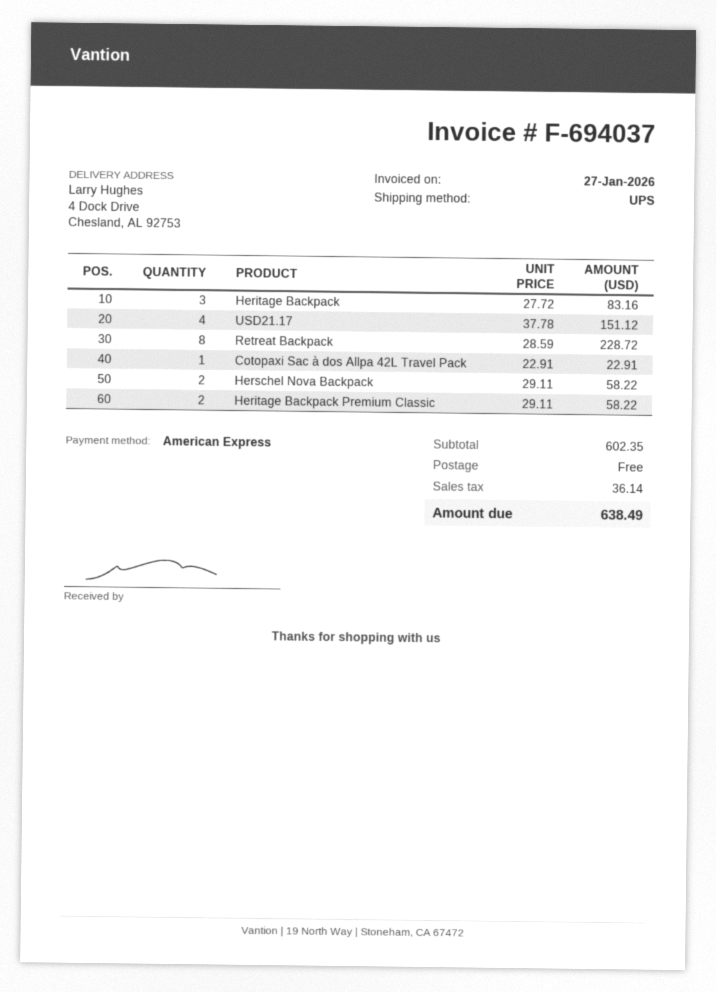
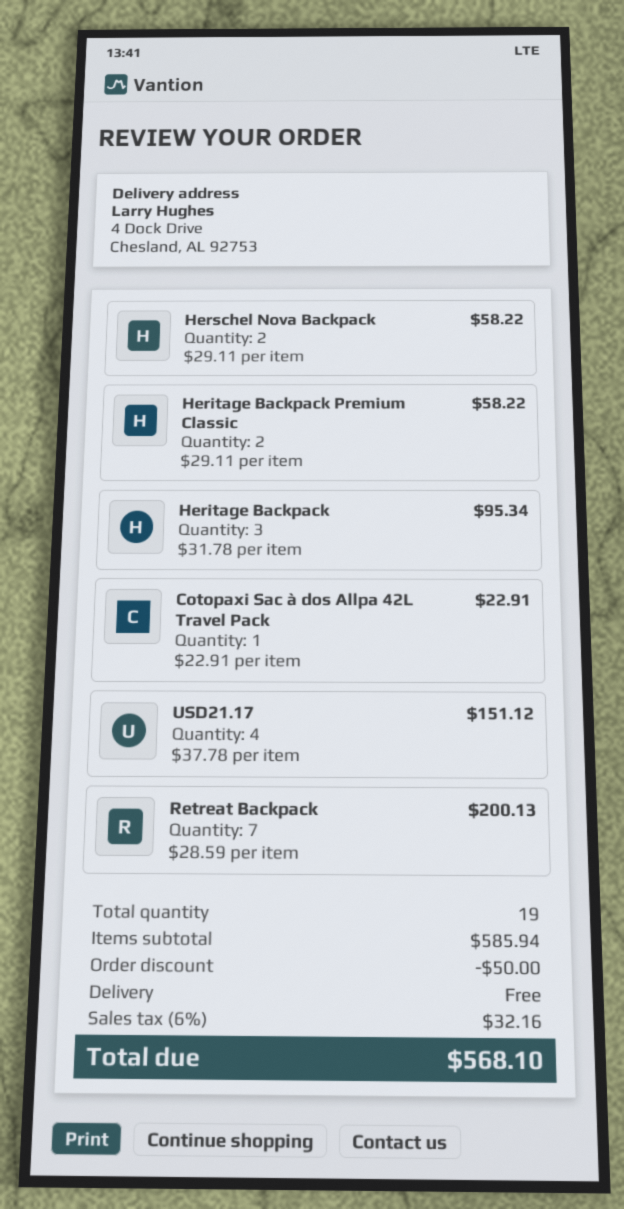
Heritage Backpack: 3 x 27.72 = 83.16 -> 3 x 31.78 = 95.34
Retreat Backpack: 8 x 28.59 = 228.72 -> 7 x 28.59 = 200.13
subtotal: 602.35 -> 585.94
discount: none -> 50.00
tax: 36.14 -> 32.16
total: 638.49 -> 568.10

